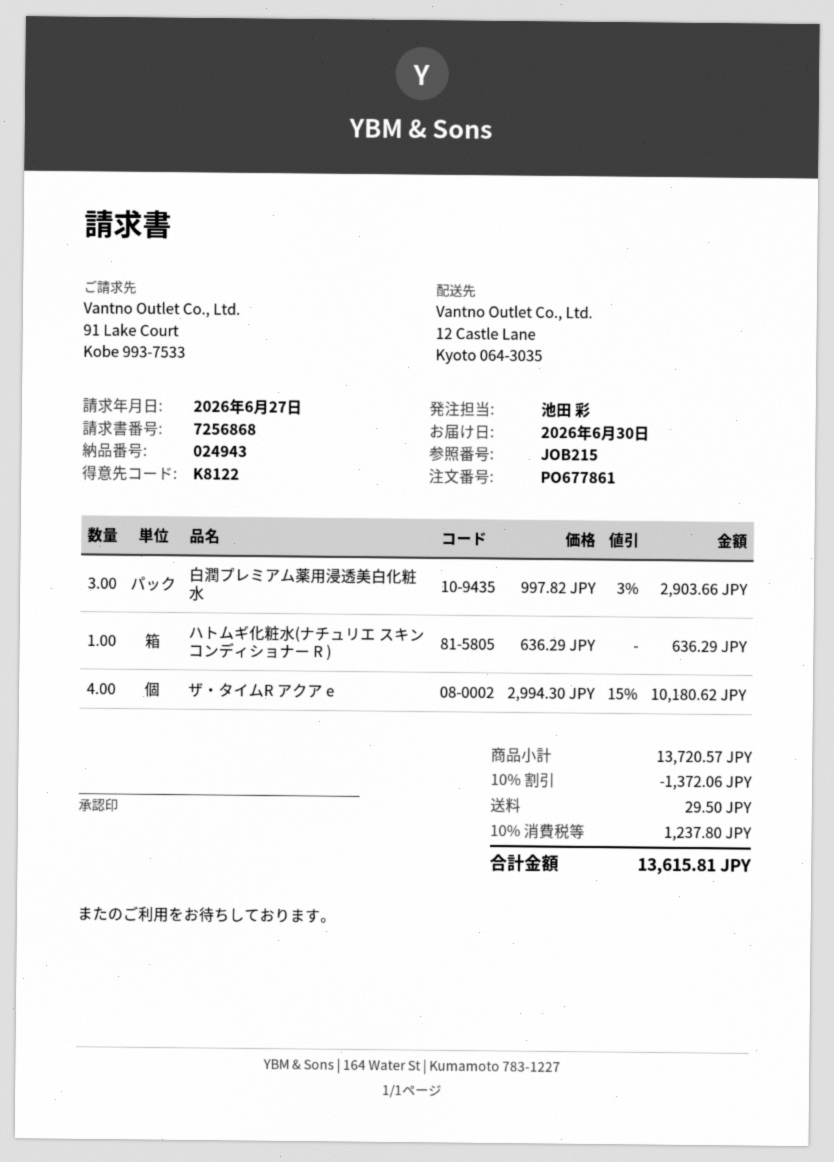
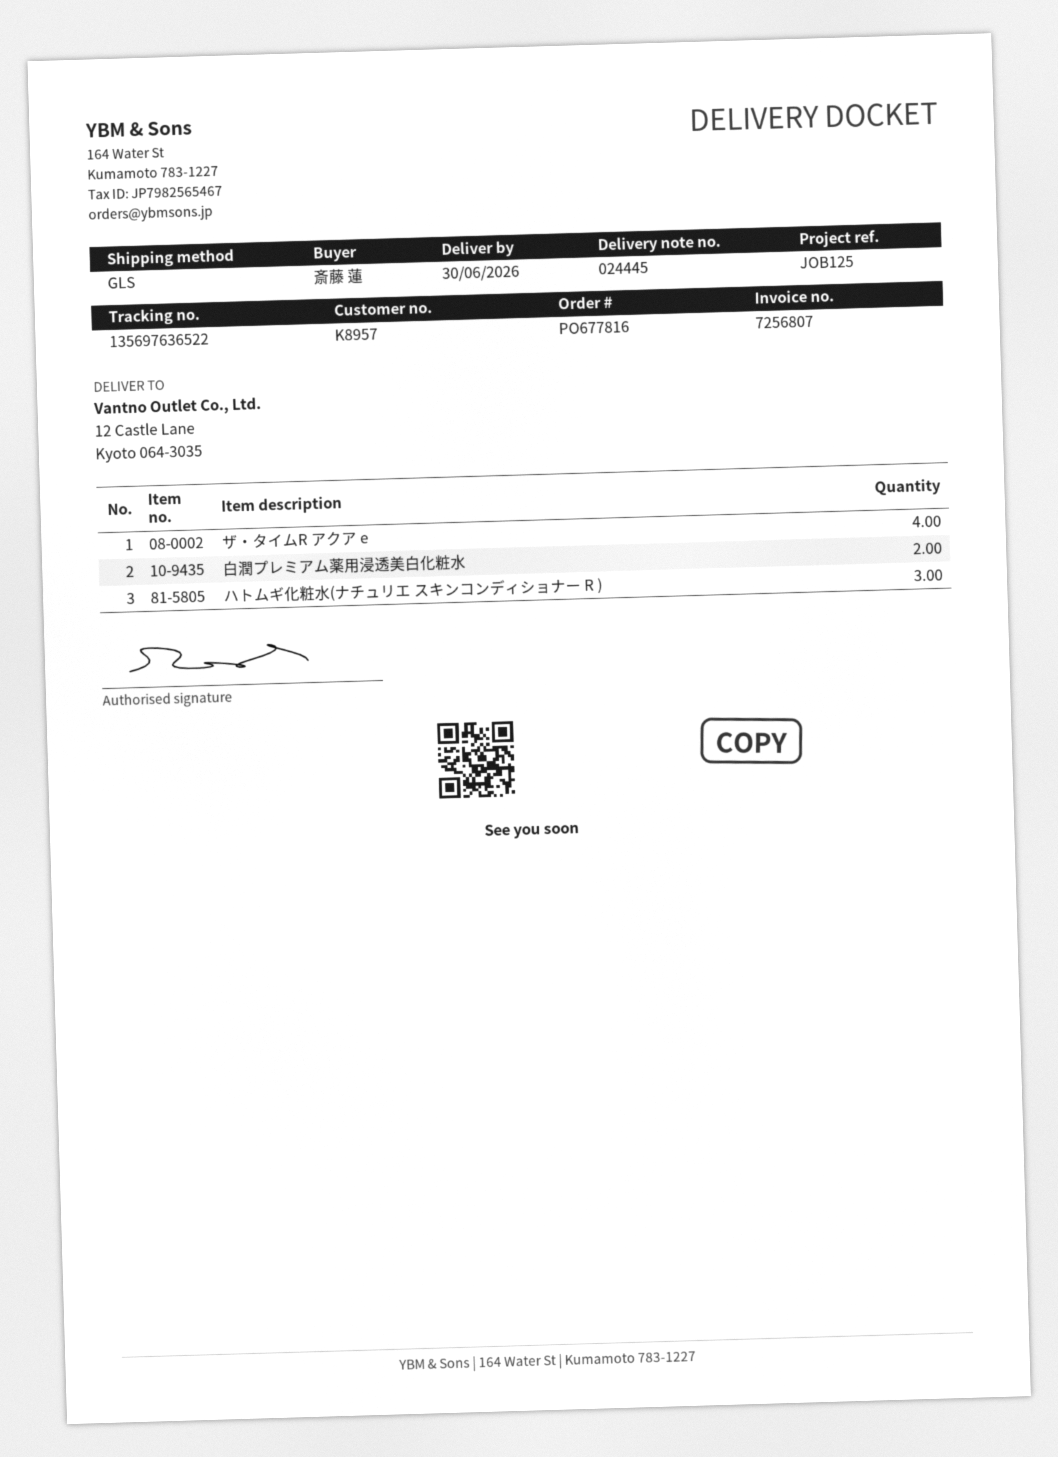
order number: PO677861 -> PO677816
delivery note number: 024943 -> 024445
invoice number: 7256868 -> 7256807
customer number: K8122 -> K8957
reference: JOB215 -> JOB125
ordered by: 池田 彩 -> 斎藤 蓮
白潤プレミアム薬用浸透美白化粧水: 3 -> 2
ハトムギ化粧水(ナチュリエ スキンコンディショナー R ): 1 -> 3

